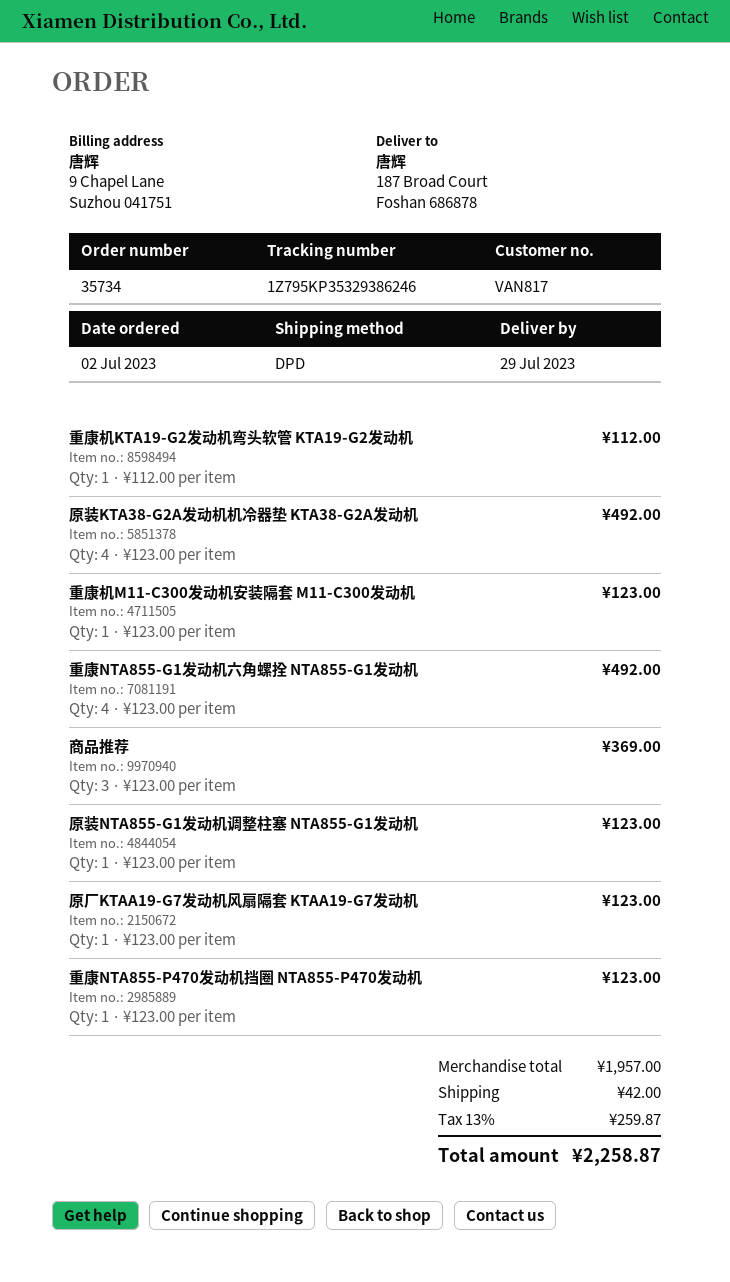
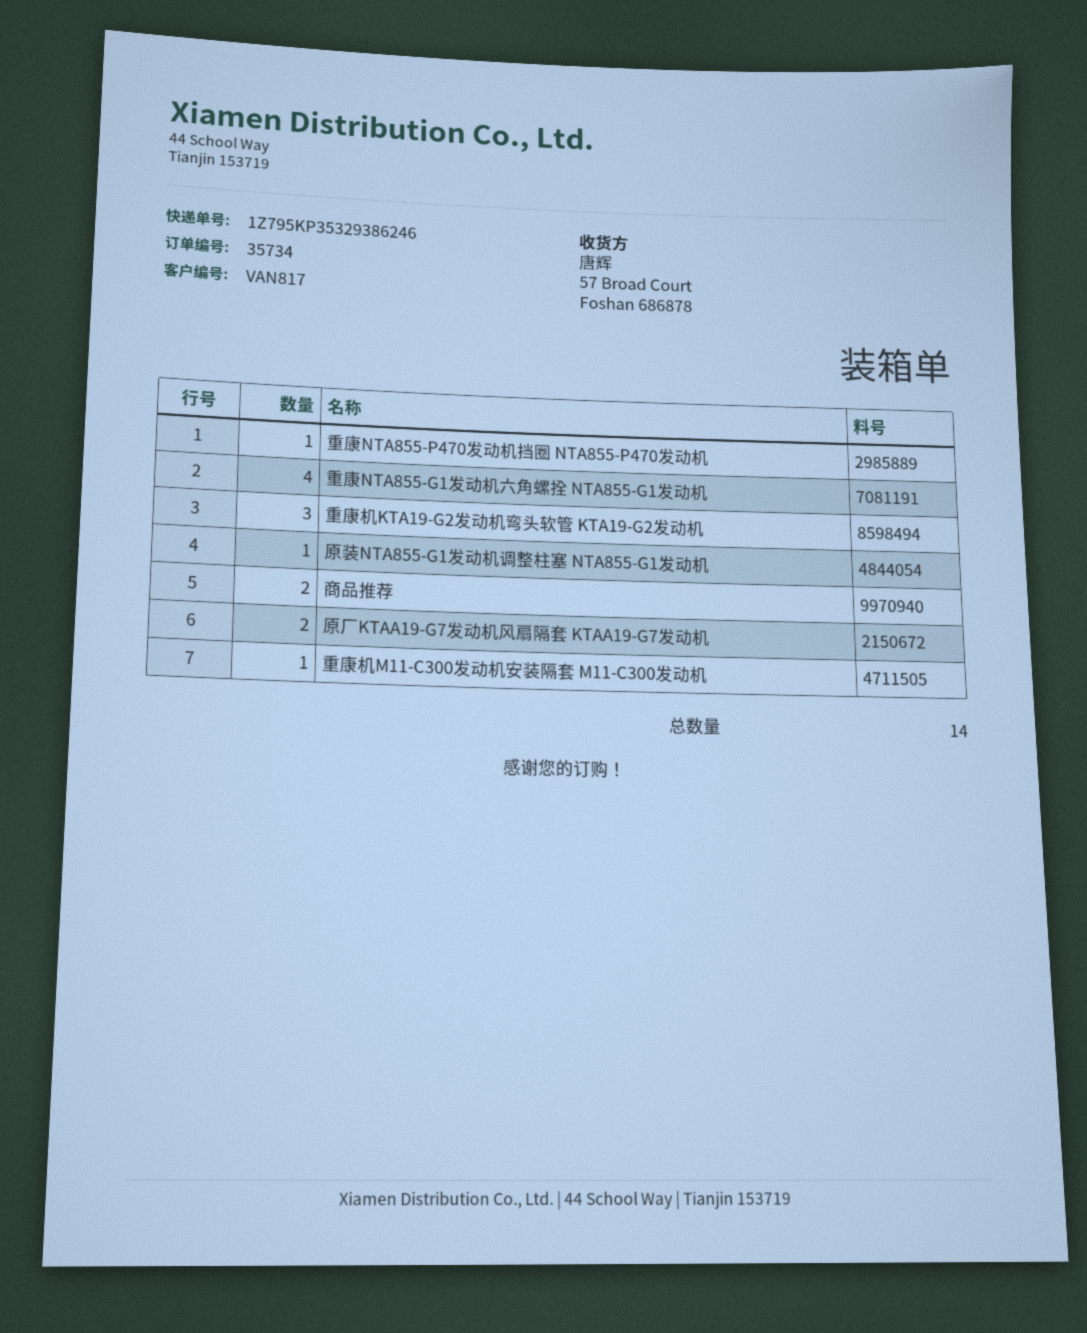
ship to: 187 Broad Court, Foshan 686878 -> 57 Broad Court, Foshan 686878
重康机KTA19-G2发动机弯头软管 KTA19-G2发动机: 1 -> 3
原装KTA38-G2A发动机机冷器垫 KTA38-G2A发动机: 4 -> none
商品推荐: 3 -> 2
原厂KTAA19-G7发动机风扇隔套 KTAA19-G7发动机: 1 -> 2

